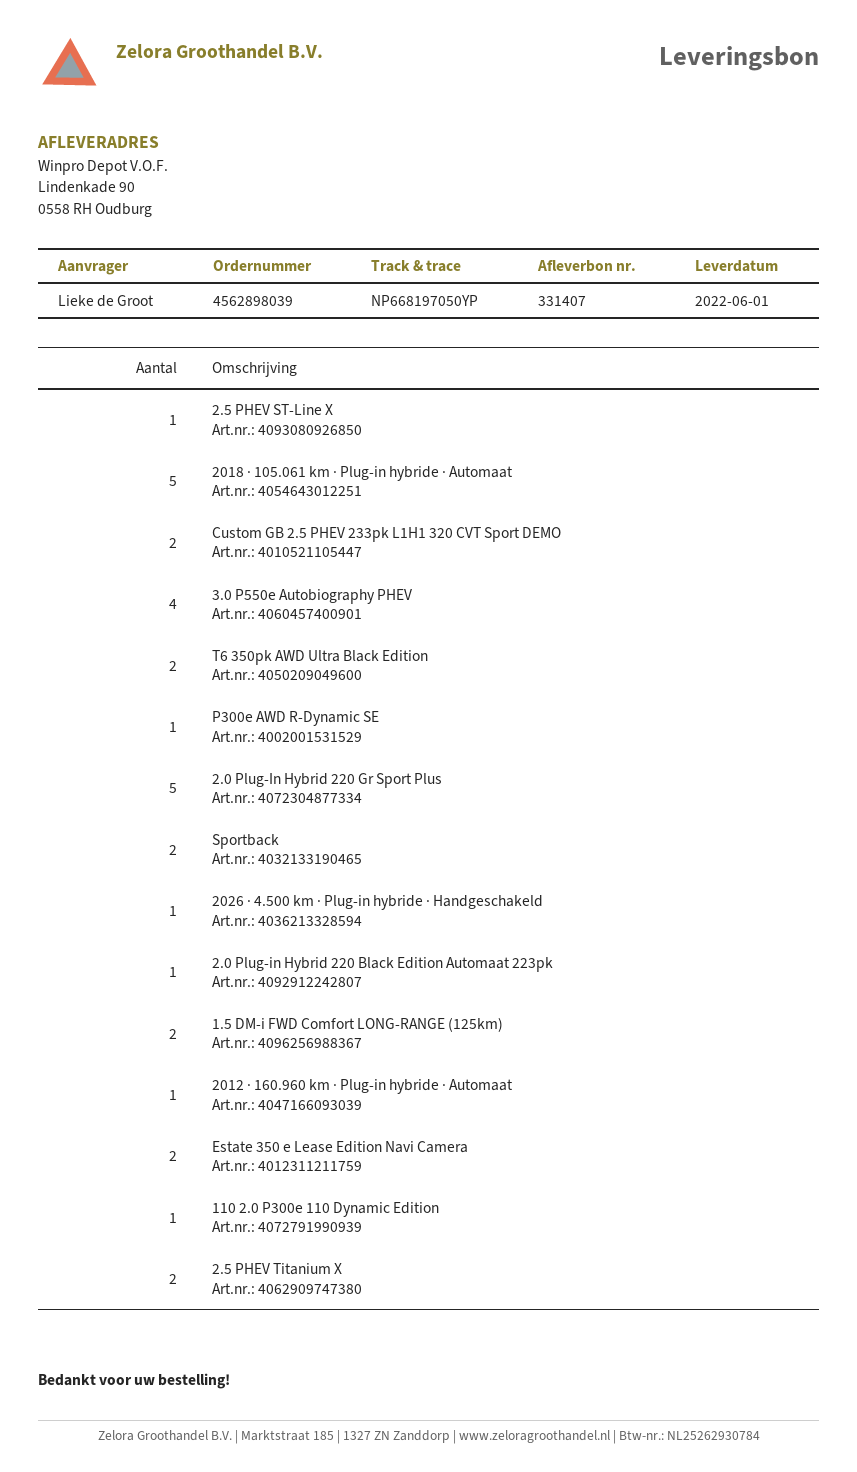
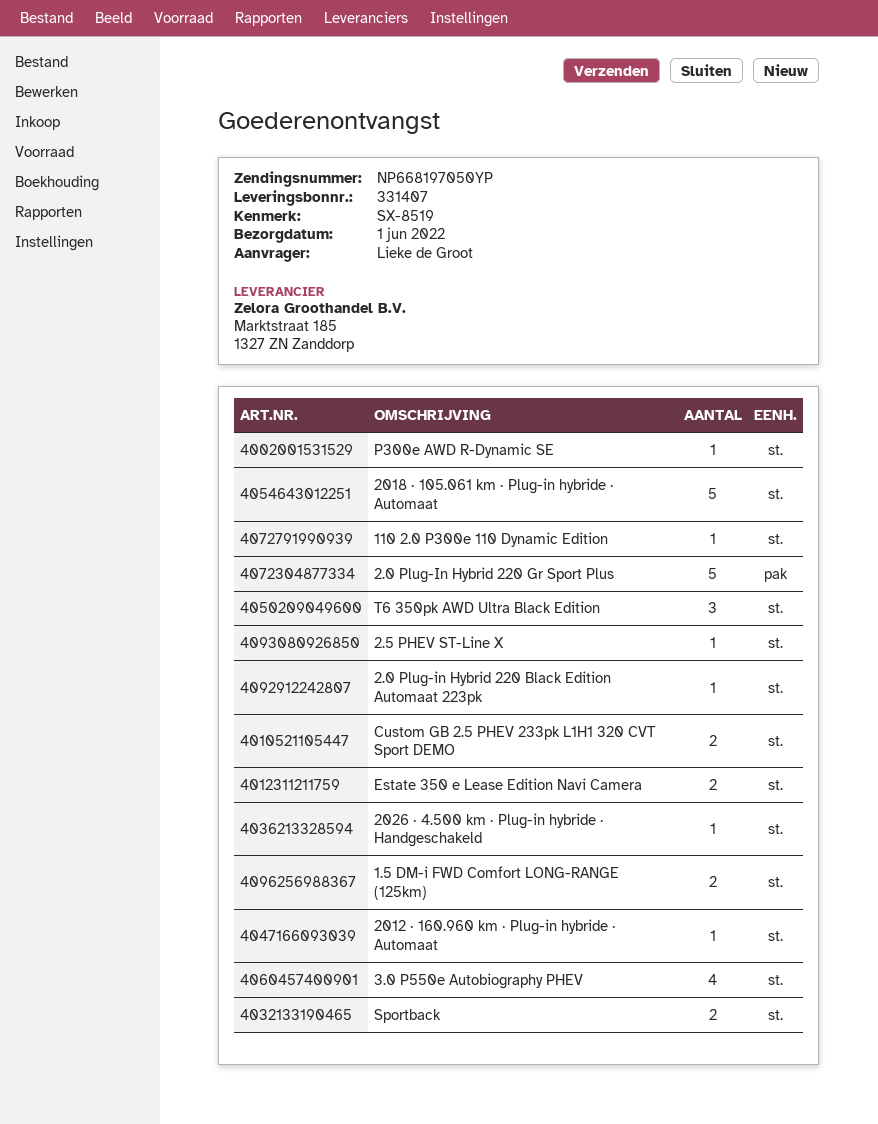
T6 350pk AWD Ultra Black Edition: 2 -> 3
2.5 PHEV Titanium X: 2 -> none

